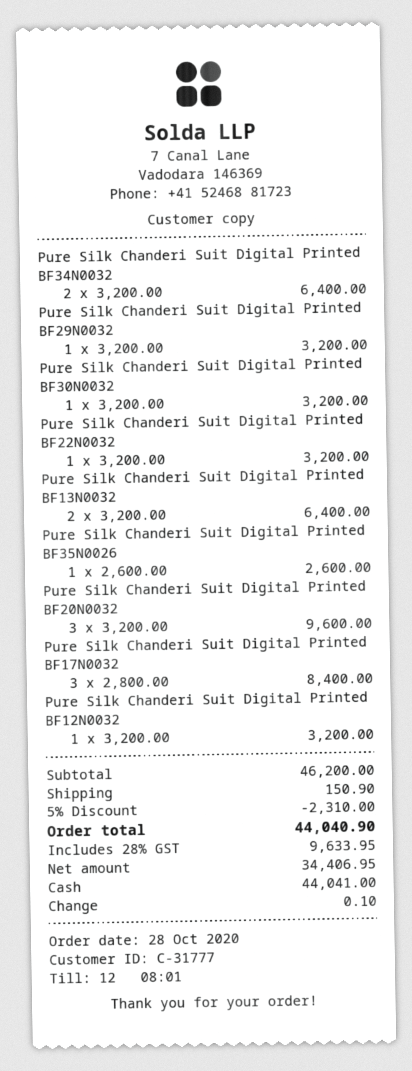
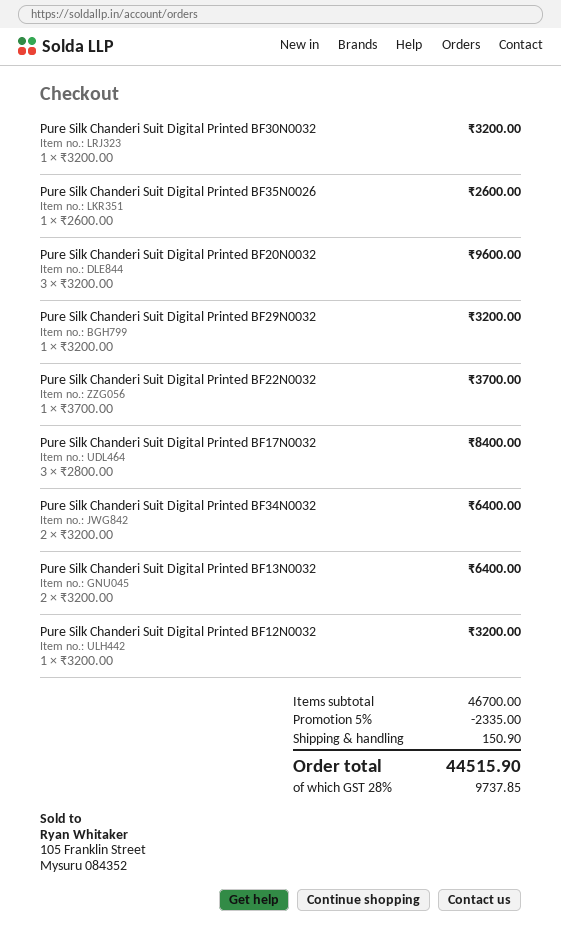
Pure Silk Chanderi Suit Digital Printed BF22N0032: 1 x 3200.00 = 3200.00 -> 1 x 3700.00 = 3700.00
subtotal: 46200.00 -> 46700.00
discount: 5% = 2310.00 -> 5% = 2335.00
tax: 28% = 9633.95 -> 28% = 9737.85
total: 44040.90 -> 44515.90

